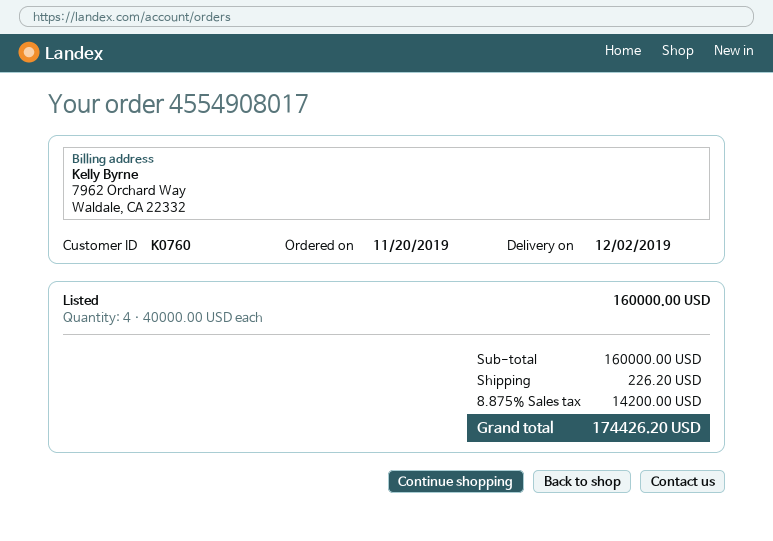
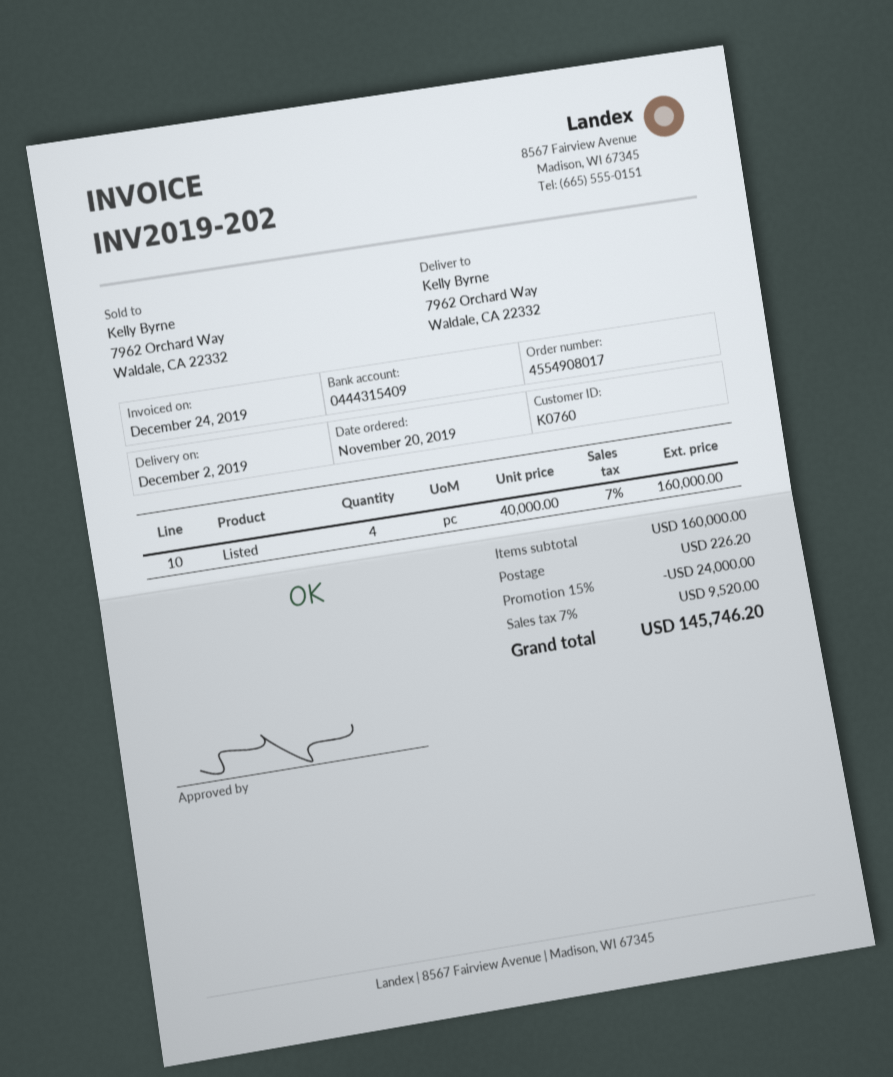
discount: none -> 15% = 24000.00
tax: 8.875% = 14200.00 -> 7% = 9520.00
total: 174426.20 -> 145746.20

